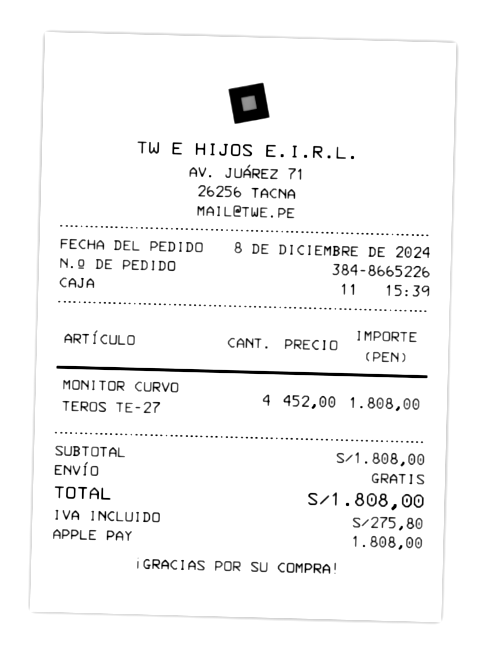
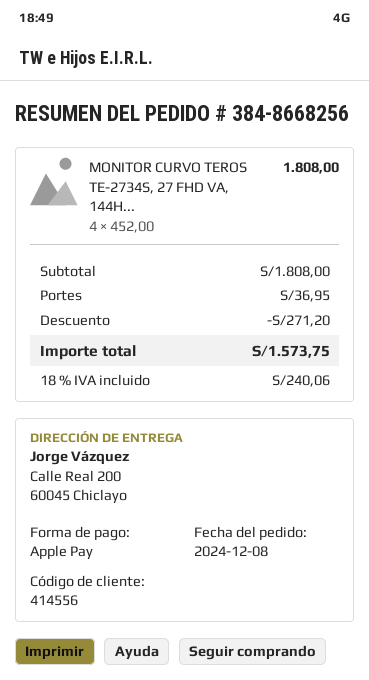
order number: 384-8665226 -> 384-8668256
discount: none -> 271.20
shipping: 0.00 -> 36.95
tax: 275.80 -> 240.06
total: 1808.00 -> 1573.75

